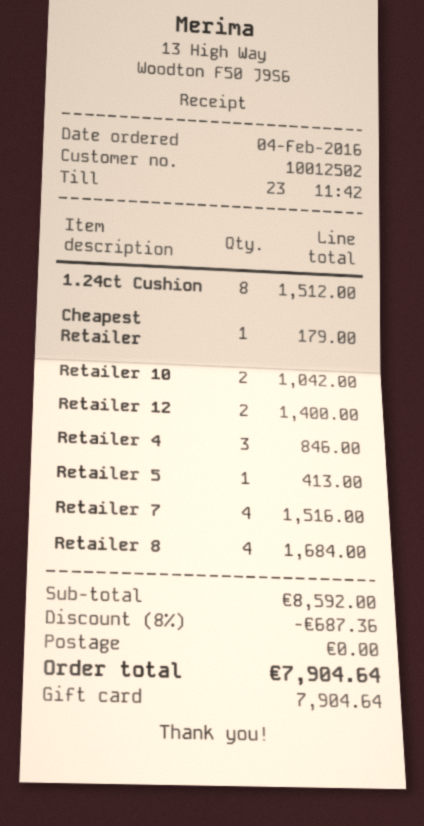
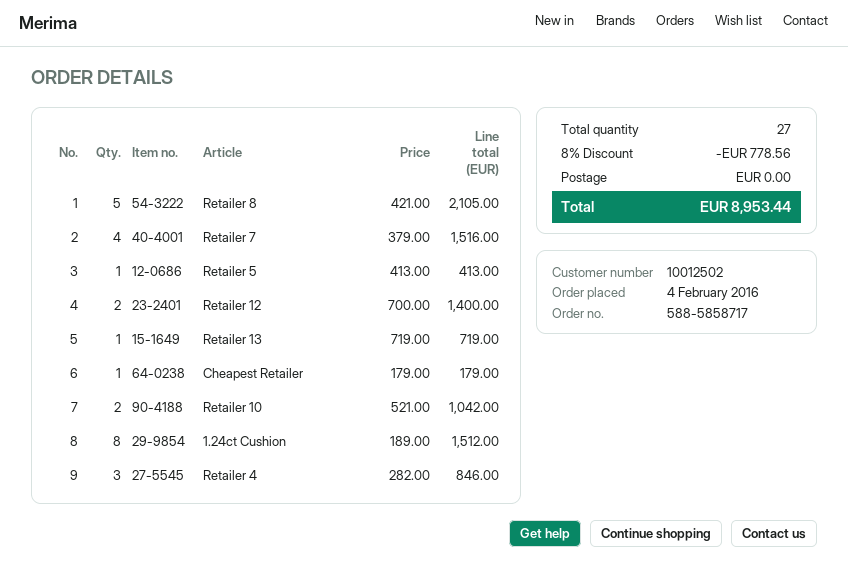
Retailer 8: 4 for 1684.00 -> 5 for 2105.00
Retailer 13: none -> 1 for 719.00
discount: 8% = 687.36 -> 8% = 778.56
total: 7904.64 -> 8953.44

